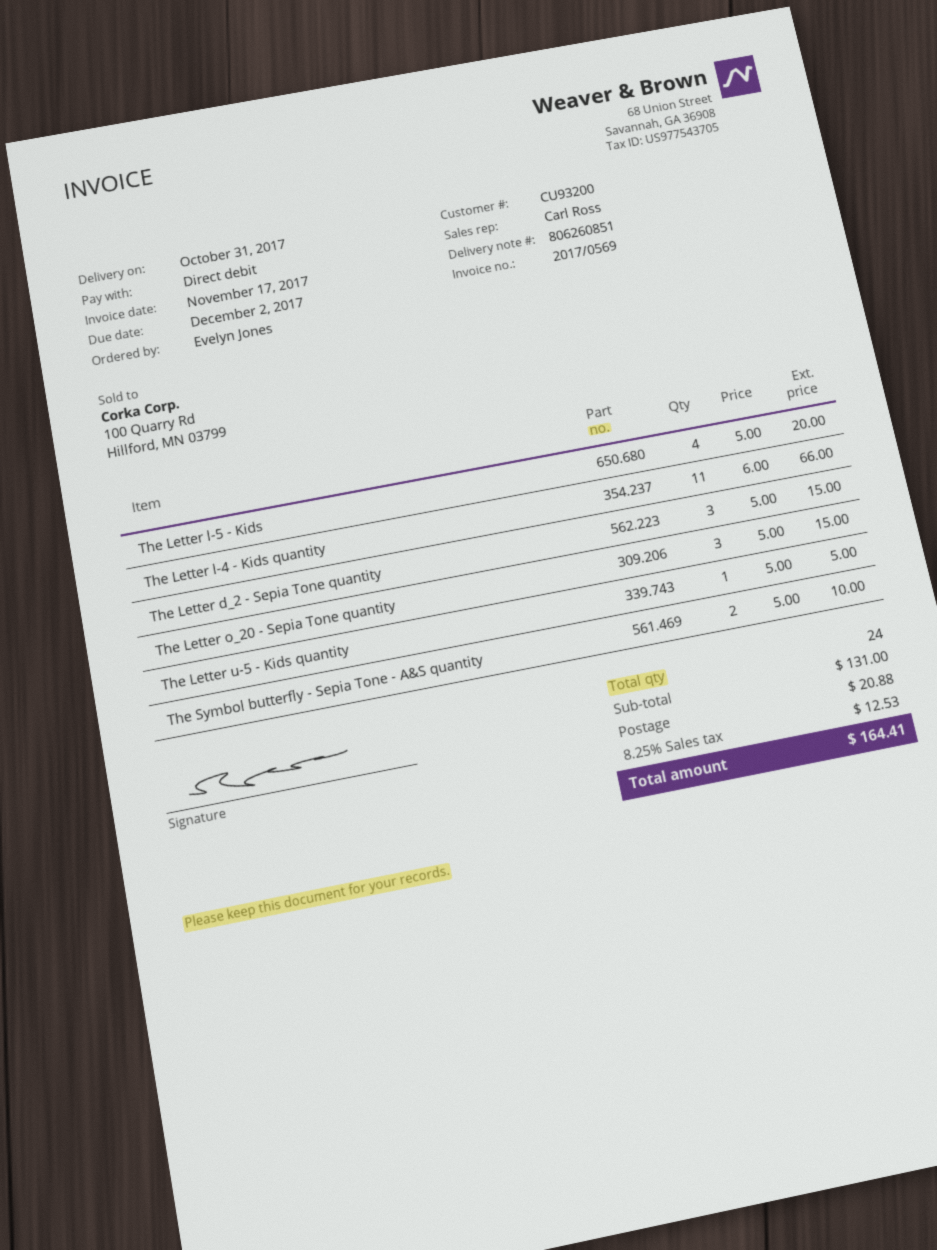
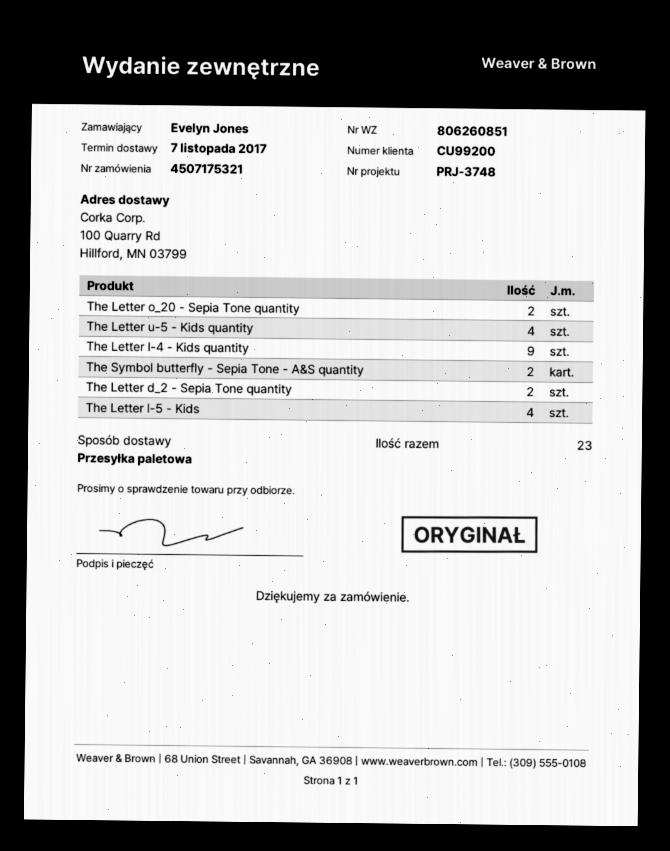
delivery date: 2017-10-31 -> 2017-11-07
customer number: CU93200 -> CU99200
The Letter l-4 - Kids quantity: 11 -> 9
The Letter d_2 - Sepia Tone quantity: 3 -> 2
The Letter o_20 - Sepia Tone quantity: 3 -> 2
The Letter u-5 - Kids quantity: 1 -> 4
total quantity: 24 -> 23

